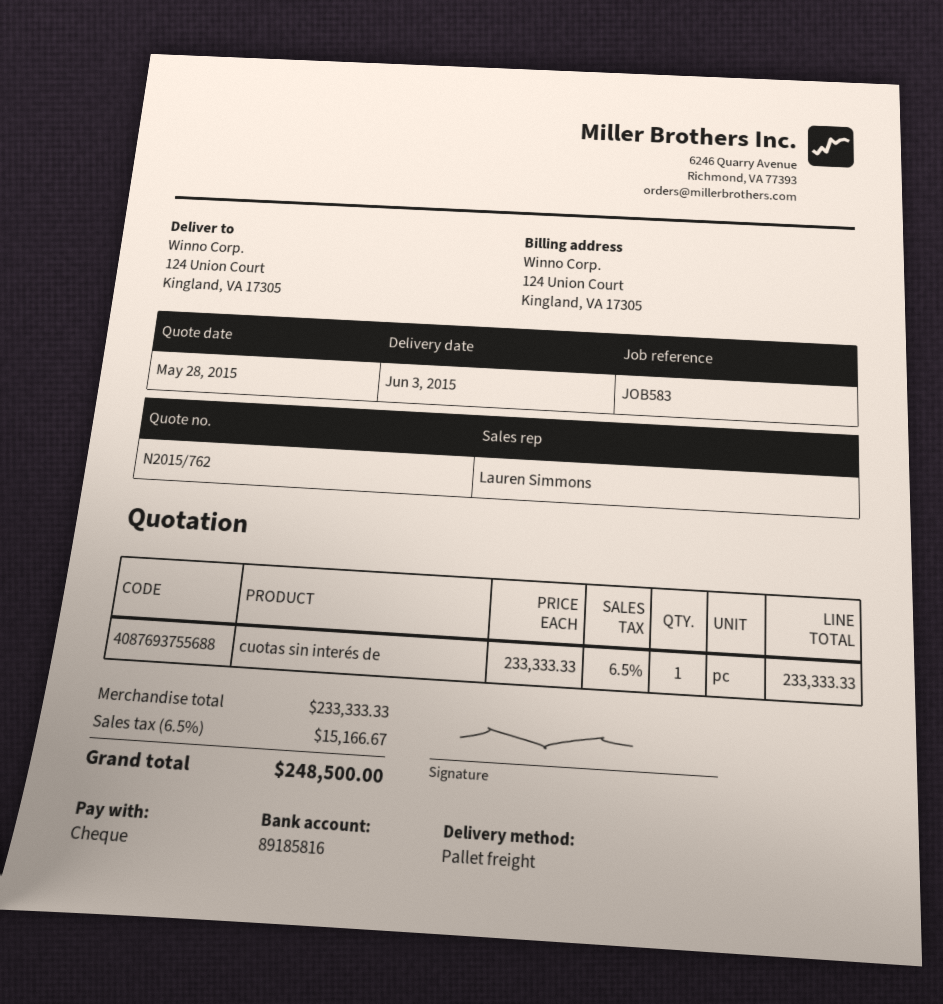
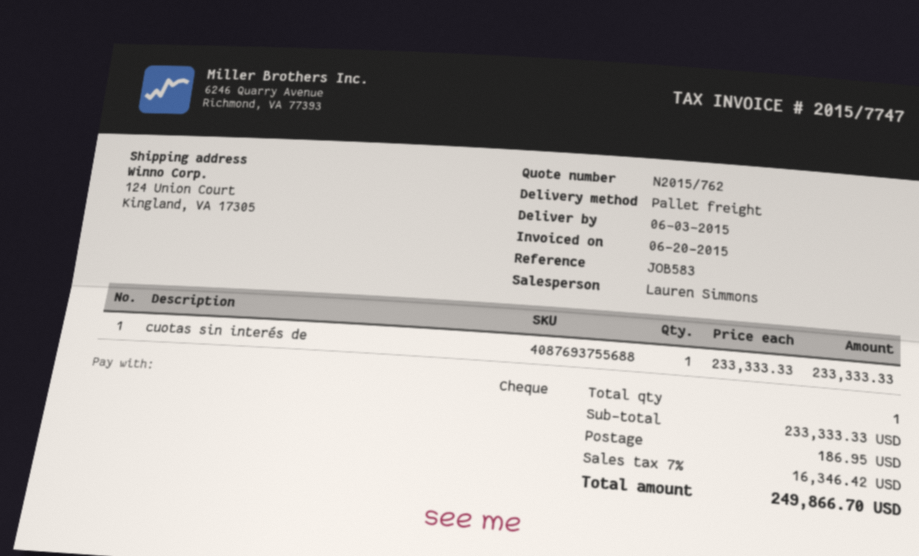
shipping: none -> 186.95
tax: 6.5% = 15166.67 -> 7% = 16346.42
total: 248500.00 -> 249866.70

